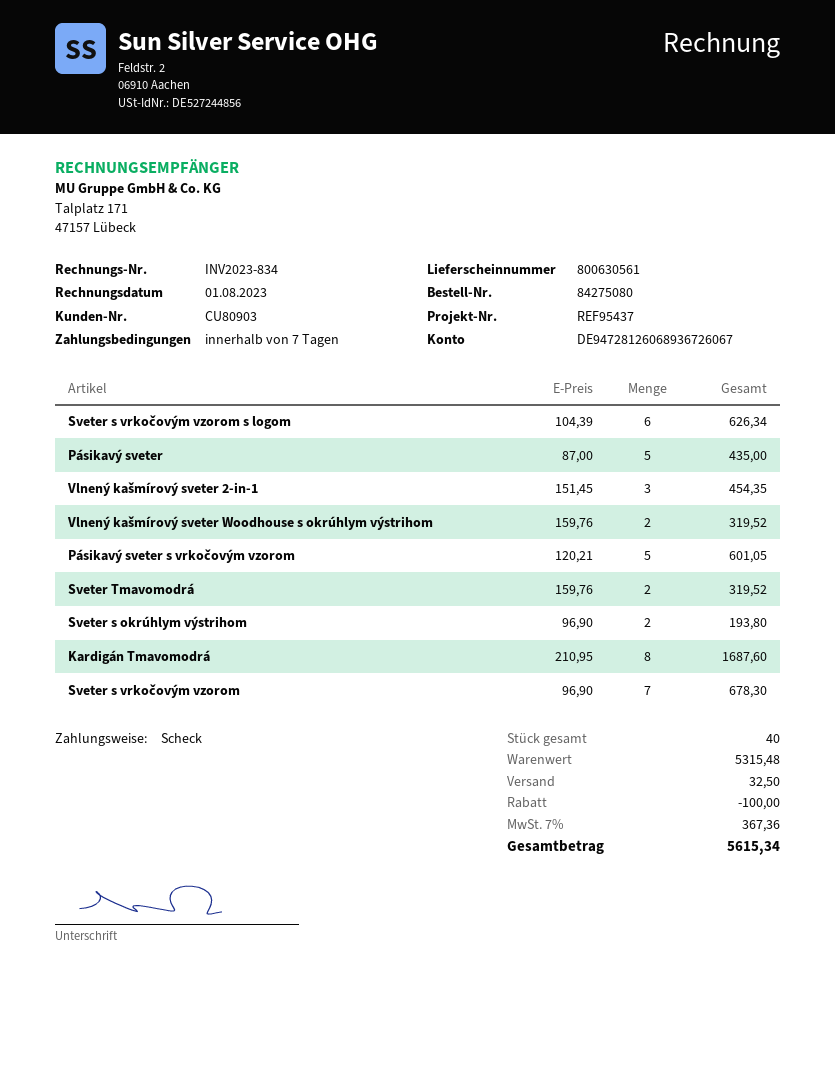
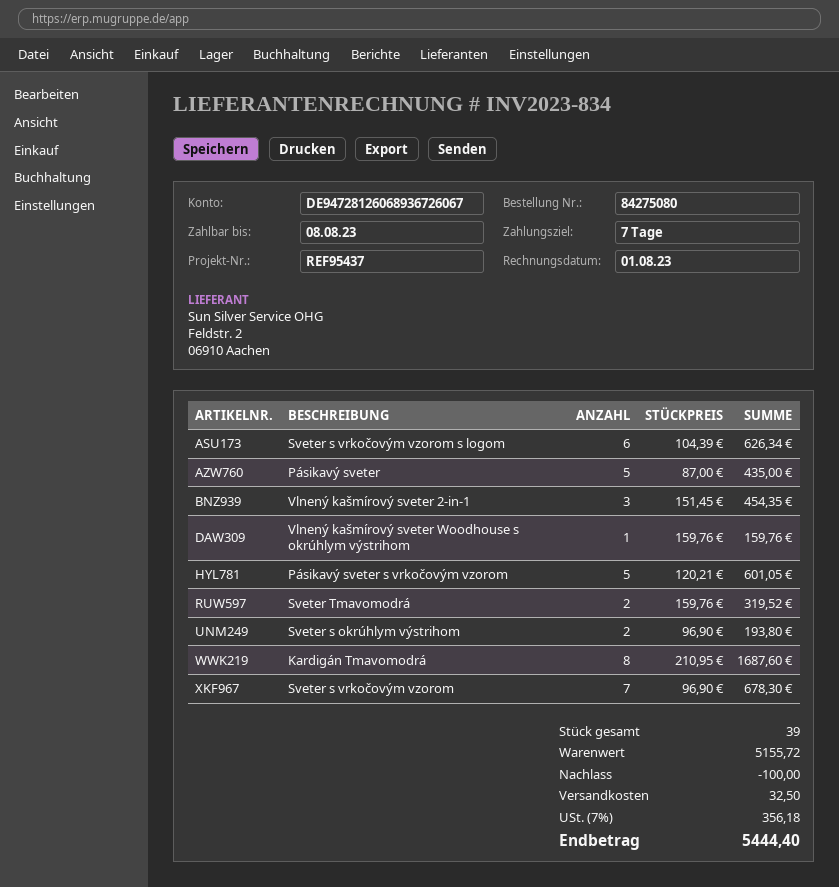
Vlnený kašmírový sveter Woodhouse s okrúhlym výstrihom: 2 x 159.76 = 319.52 -> 1 x 159.76 = 159.76
total quantity: 40 -> 39
subtotal: 5315.48 -> 5155.72
tax: 7% = 367.36 -> 7% = 356.18
total: 5615.34 -> 5444.40

